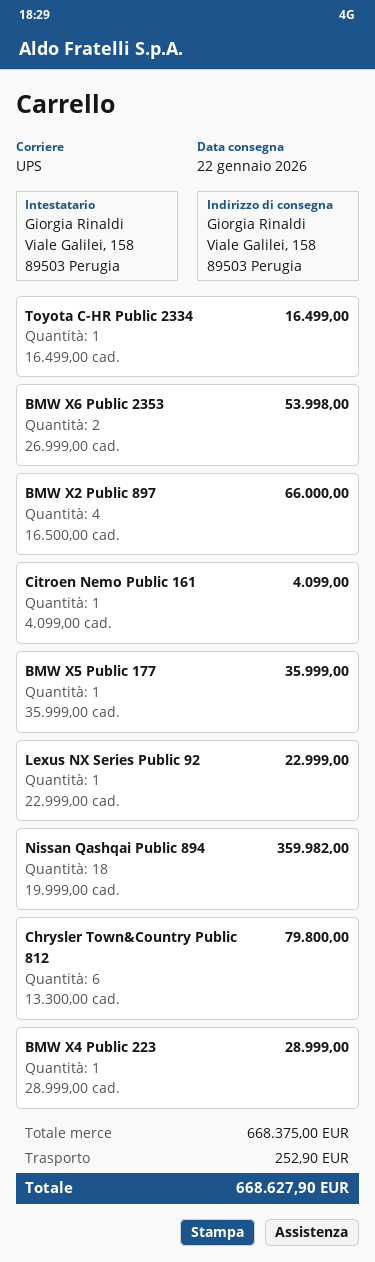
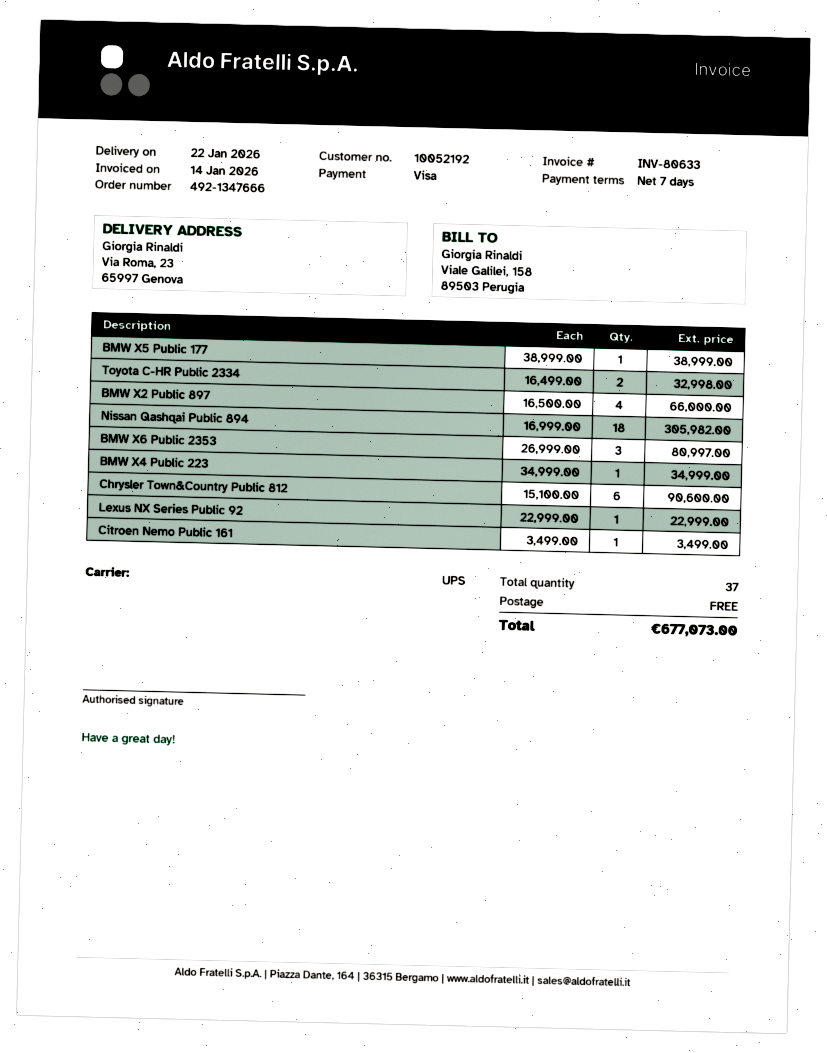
ship to: Viale Galilei, 158, 89503 Perugia -> Via Roma, 23, 65997 Genova
Toyota C-HR Public 2334: 1 x 16499.00 = 16499.00 -> 2 x 16499.00 = 32998.00
BMW X6 Public 2353: 2 x 26999.00 = 53998.00 -> 3 x 26999.00 = 80997.00
Citroen Nemo Public 161: 1 x 4099.00 = 4099.00 -> 1 x 3499.00 = 3499.00
BMW X5 Public 177: 1 x 35999.00 = 35999.00 -> 1 x 38999.00 = 38999.00
Nissan Qashqai Public 894: 18 x 19999.00 = 359982.00 -> 18 x 16999.00 = 305982.00
Chrysler Town&Country Public 812: 6 x 13300.00 = 79800.00 -> 6 x 15100.00 = 90600.00
BMW X4 Public 223: 1 x 28999.00 = 28999.00 -> 1 x 34999.00 = 34999.00
shipping: 252.90 -> 0.00
total: 668627.90 -> 677073.00

